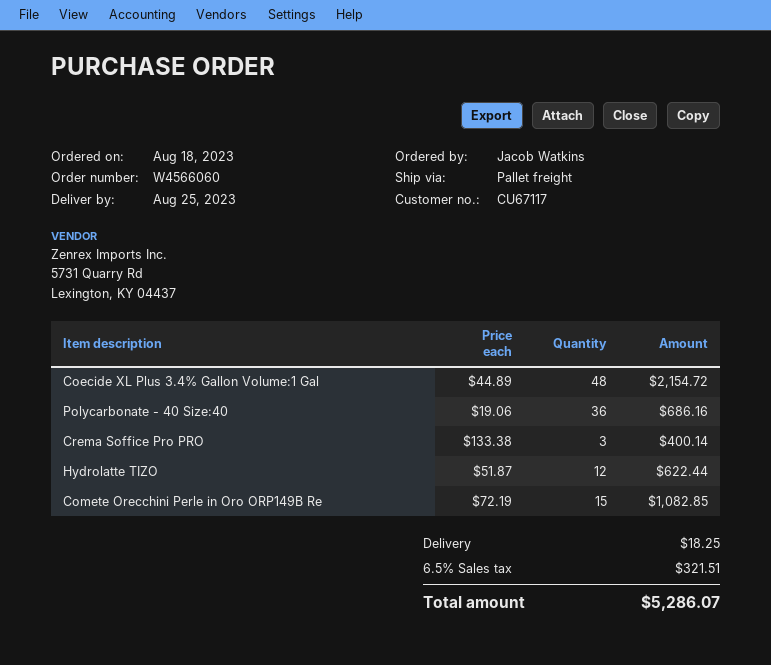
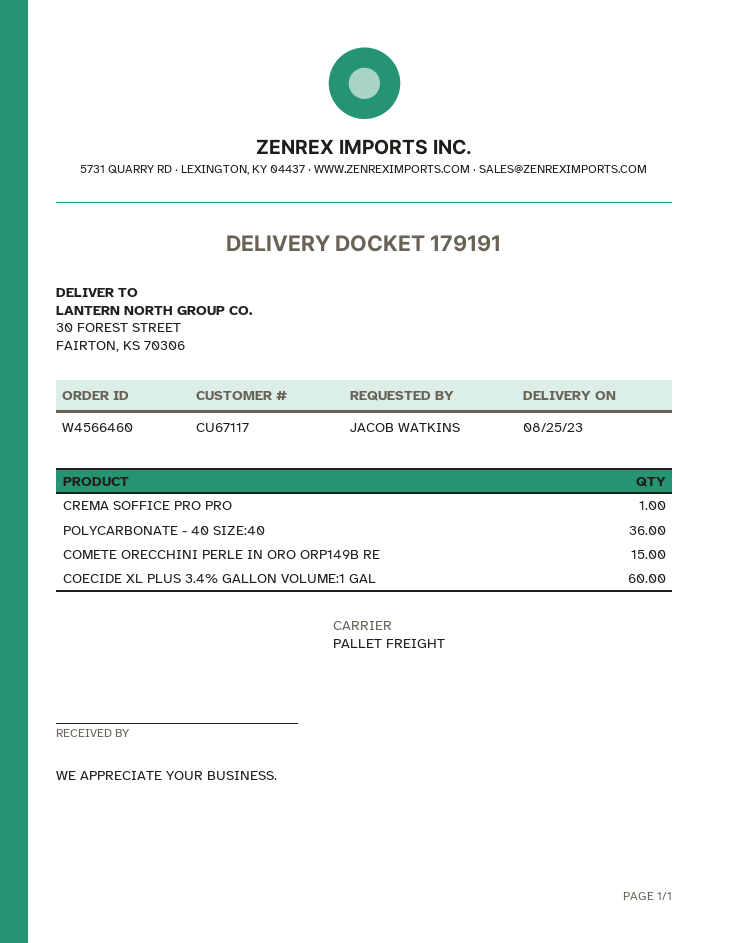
order number: W4566060 -> W4566460
Coecide XL Plus 3.4% Gallon Volume:1 Gal: 48 -> 60
Crema Soffice Pro PRO: 3 -> 1
Hydrolatte TIZO: 12 -> none

